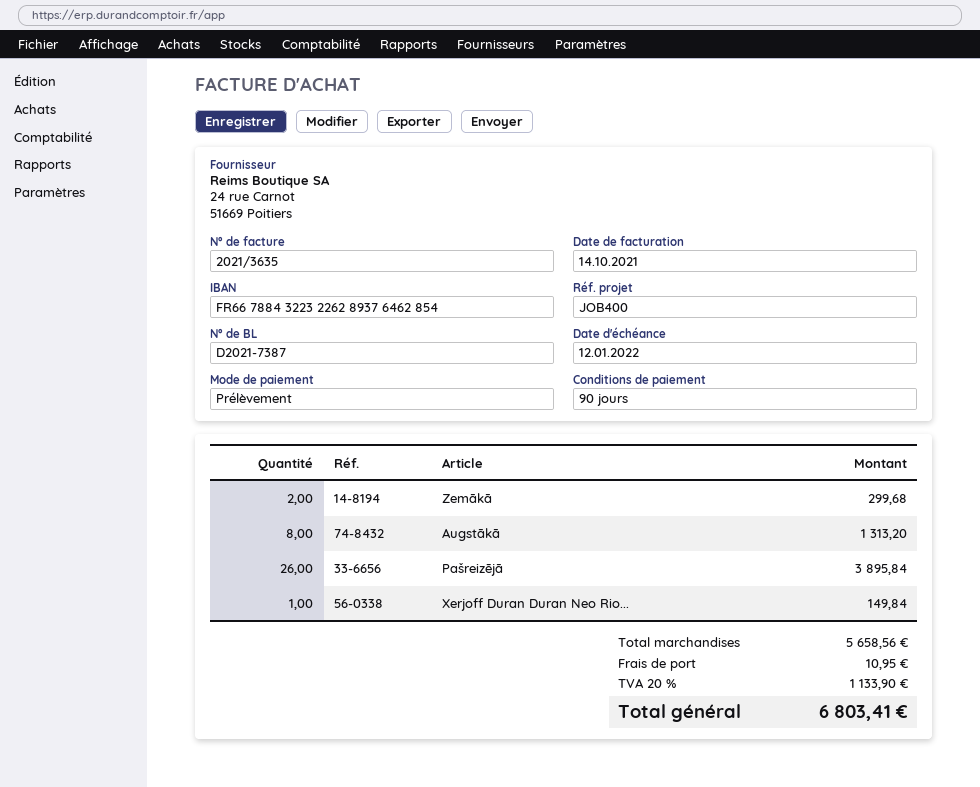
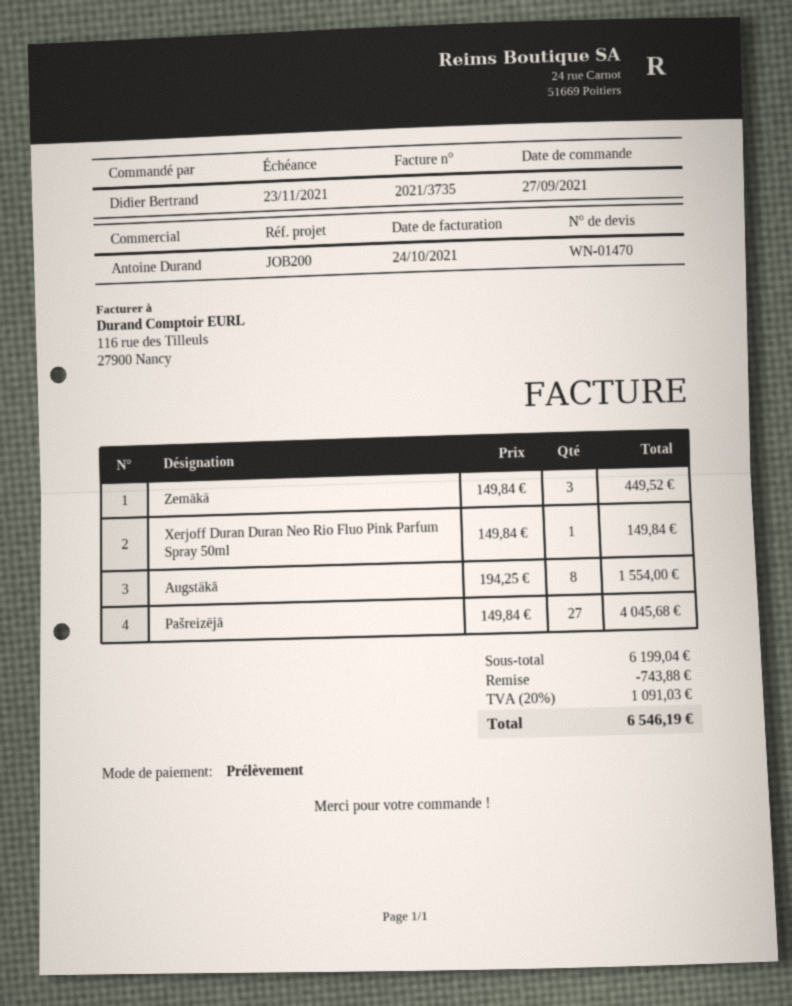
invoice number: 2021/3635 -> 2021/3735
invoice date: 2021-10-14 -> 2021-10-24
due date: 2022-01-12 -> 2021-11-23
reference: JOB400 -> JOB200
Zemākā: 2 for 299.68 -> 3 for 449.52
Augstākā: 8 for 1313.20 -> 8 for 1554.00
Pašreizējā: 26 for 3895.84 -> 27 for 4045.68
subtotal: 5658.56 -> 6199.04
discount: none -> 743.88
shipping: 10.95 -> none
tax: 20% = 1133.90 -> 20% = 1091.03
total: 6803.41 -> 6546.19

